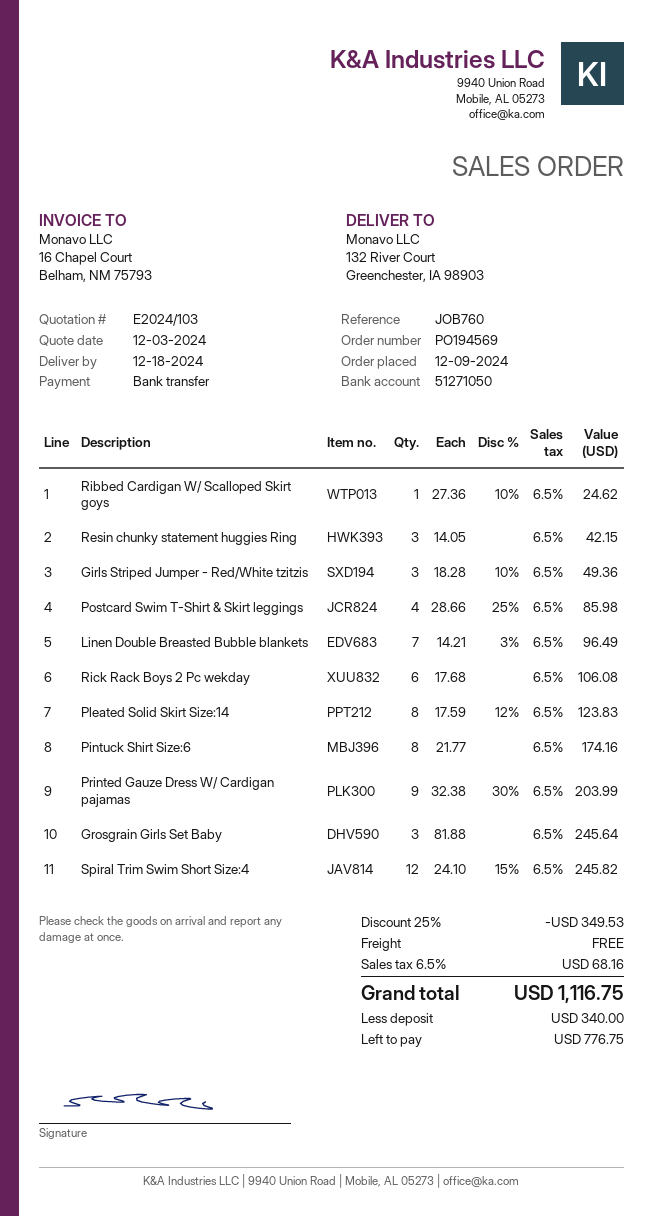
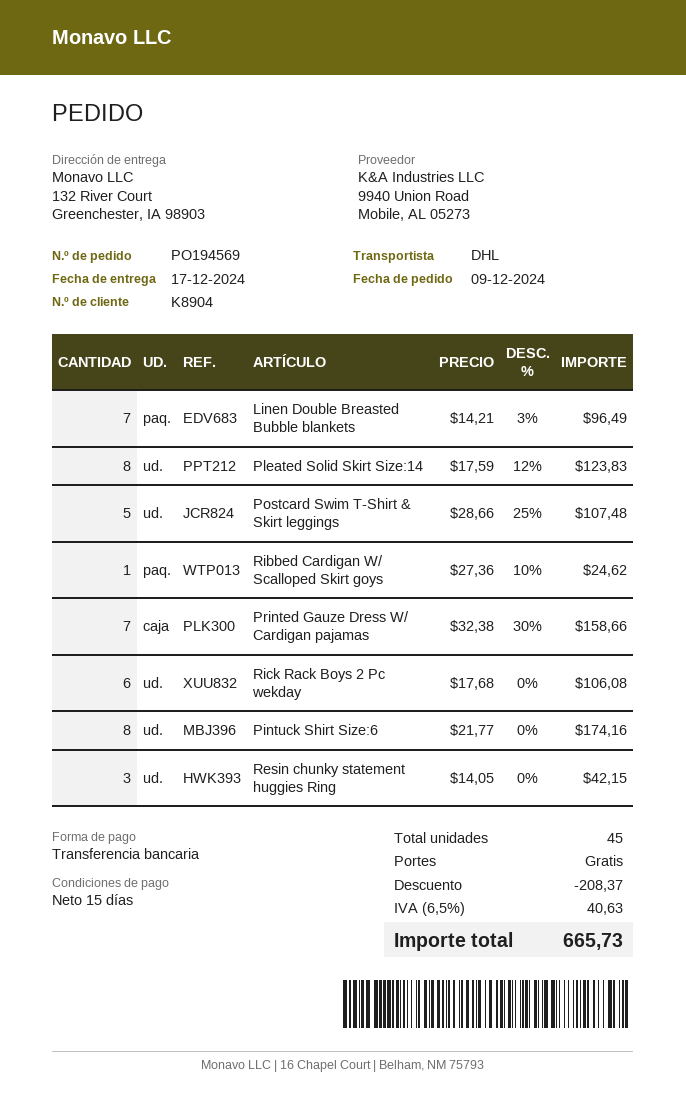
delivery date: 2024-12-18 -> 2024-12-17
Girls Striped Jumper - Red/White tzitzis: 3 x 18.28 - 10% = 49.36 -> none
Postcard Swim T-Shirt & Skirt leggings: 4 x 28.66 - 25% = 85.98 -> 5 x 28.66 - 25% = 107.48
Printed Gauze Dress W/ Cardigan pajamas: 9 x 32.38 - 30% = 203.99 -> 7 x 32.38 - 30% = 158.66
Grosgrain Girls Set Baby: 3 x 81.88 = 245.64 -> none
Spiral Trim Swim Short Size:4: 12 x 24.10 - 15% = 245.82 -> none
discount: 349.53 -> 208.37
tax: 6.5% = 68.16 -> 6.5% = 40.63
total: 1116.75 -> 665.73

